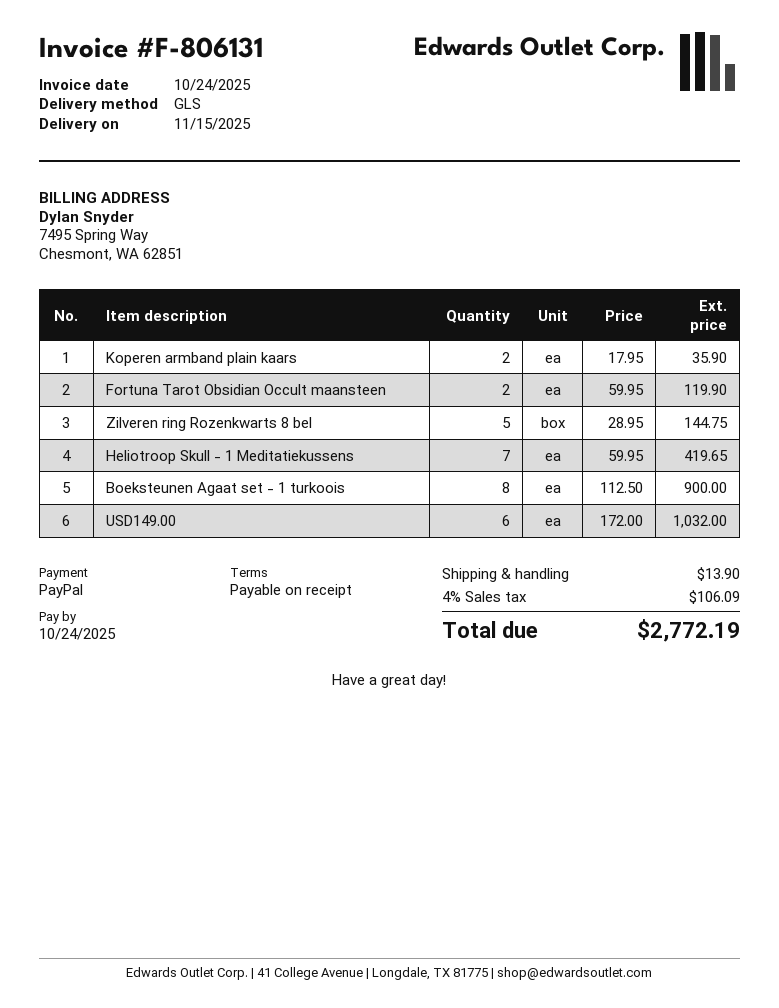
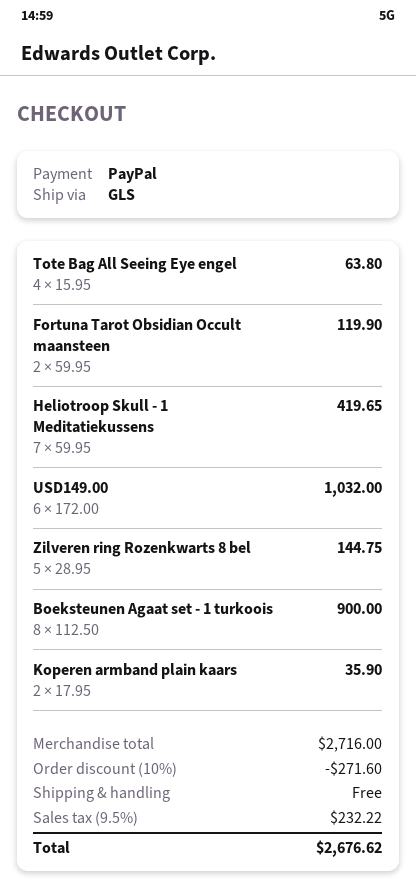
Tote Bag All Seeing Eye engel: none -> 4 x 15.95 = 63.80
discount: none -> 10% = 271.60
shipping: 13.90 -> 0.00
tax: 4% = 106.09 -> 9.5% = 232.22
total: 2772.19 -> 2676.62

